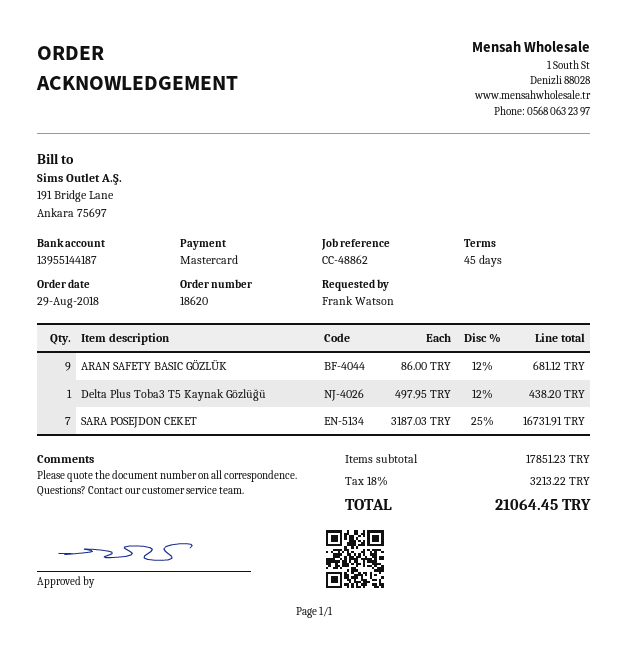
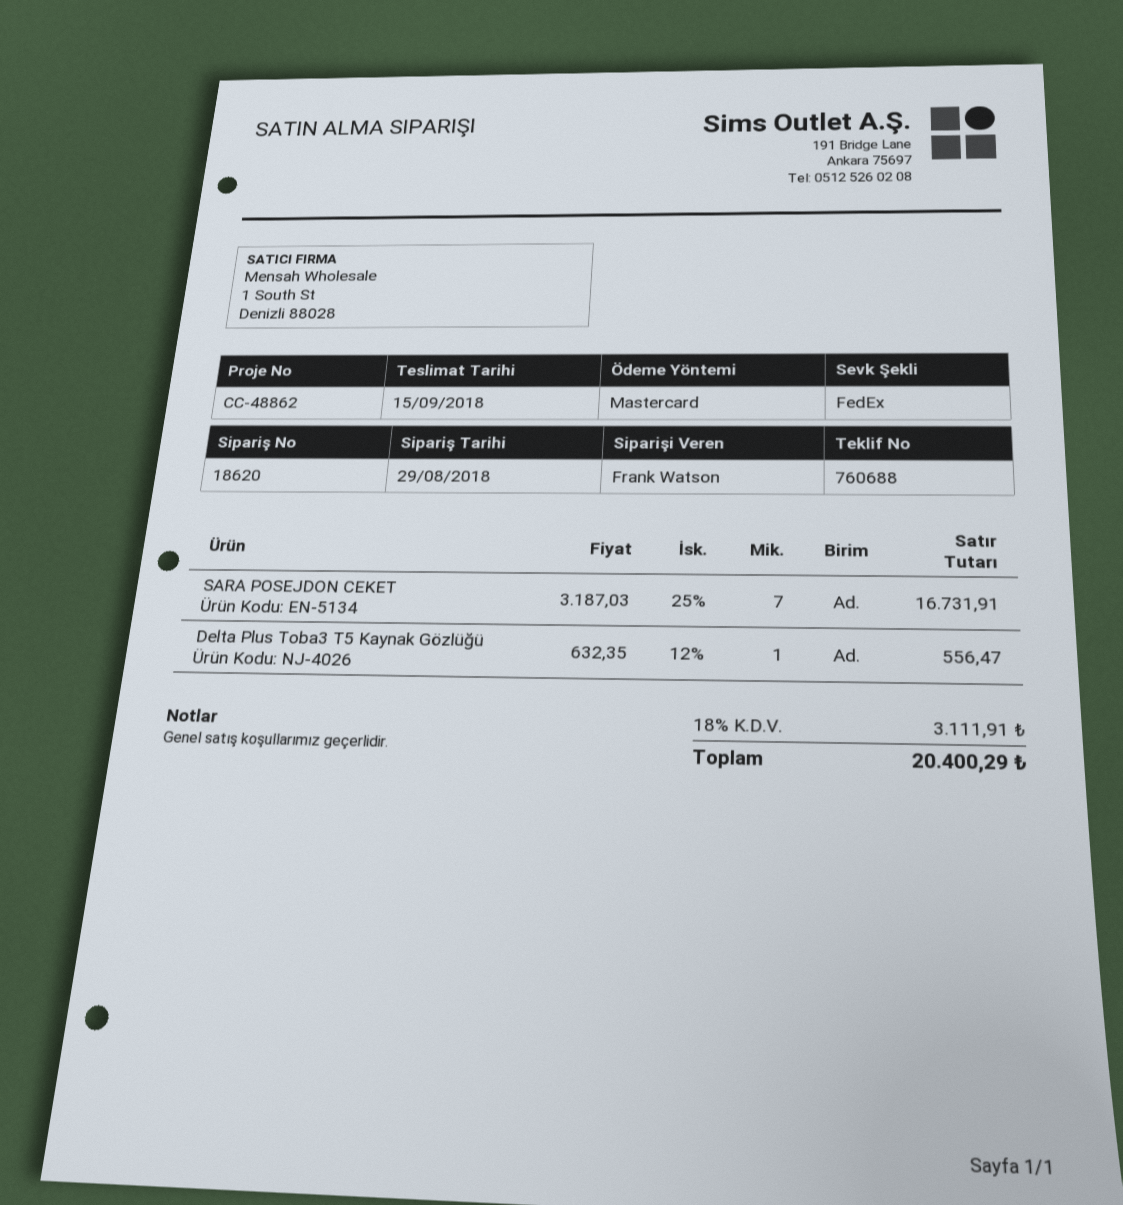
ARAN SAFETY BASIC GÖZLÜK: 9 x 86.00 - 12% = 681.12 -> none
Delta Plus Toba3 T5 Kaynak Gözlüğü: 1 x 497.95 - 12% = 438.20 -> 1 x 632.35 - 12% = 556.47
tax: 18% = 3213.22 -> 18% = 3111.91
total: 21064.45 -> 20400.29

